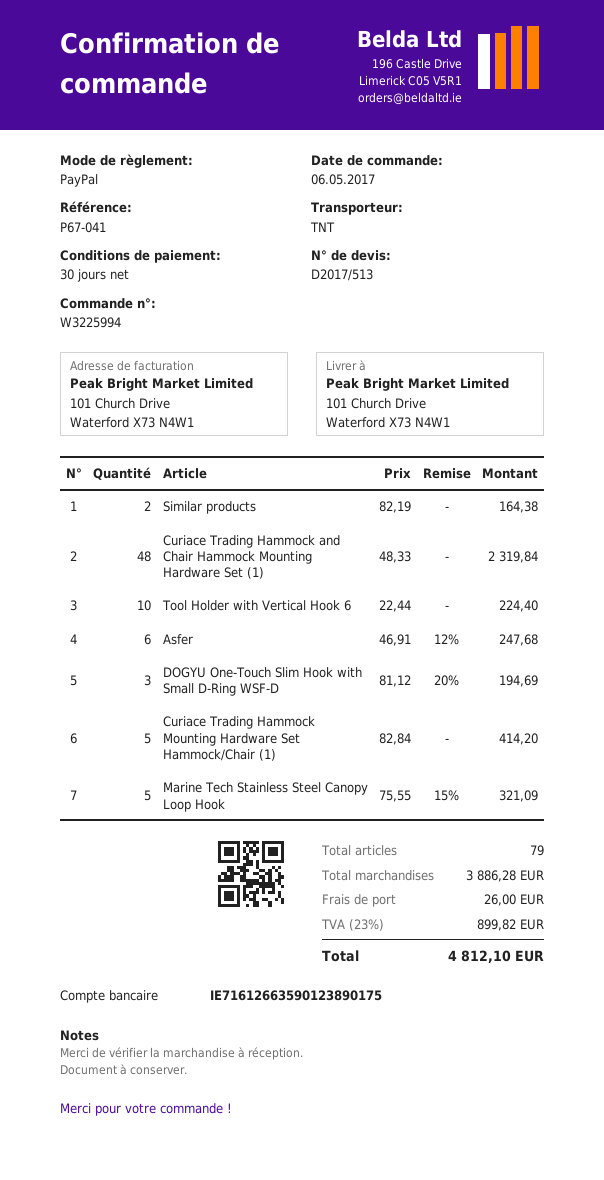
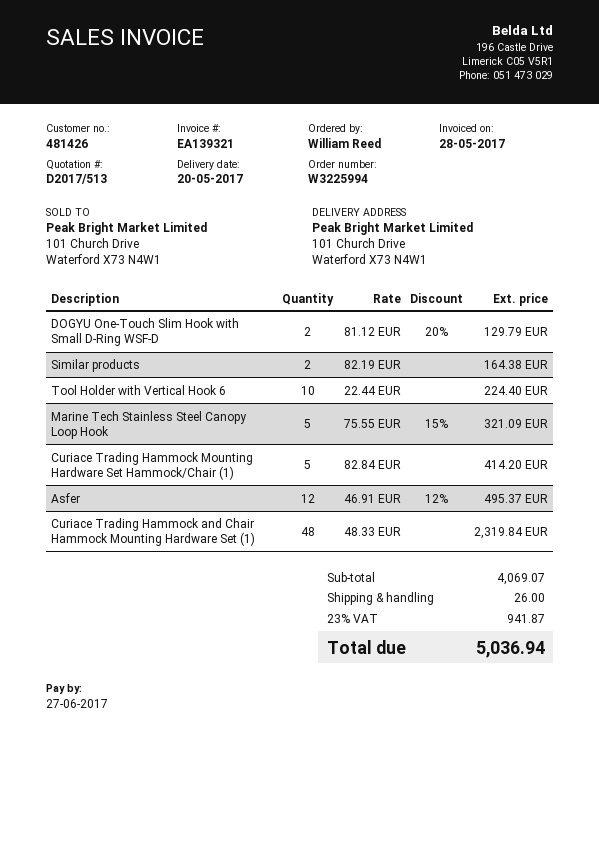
Asfer: 6 x 46.91 - 12% = 247.68 -> 12 x 46.91 - 12% = 495.37
DOGYU One-Touch Slim Hook with Small D-Ring WSF-D: 3 x 81.12 - 20% = 194.69 -> 2 x 81.12 - 20% = 129.79
subtotal: 3886.28 -> 4069.07
tax: 23% = 899.82 -> 23% = 941.87
total: 4812.10 -> 5036.94

